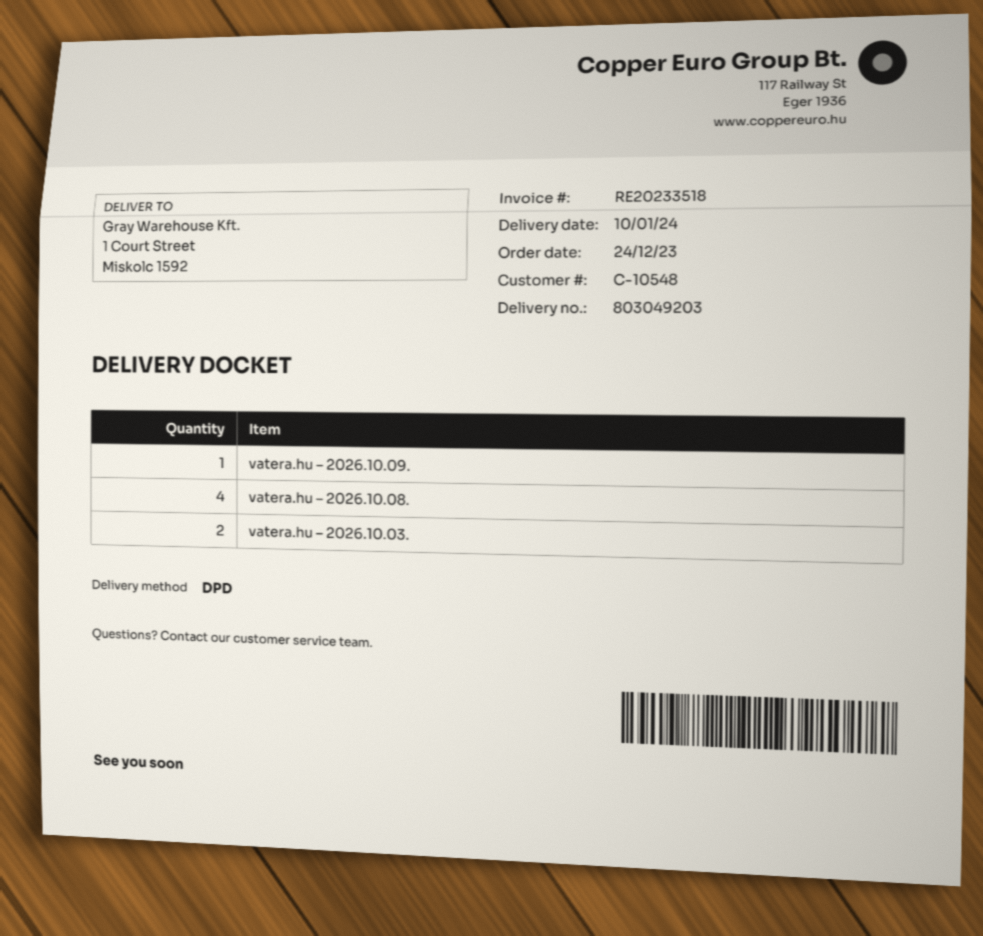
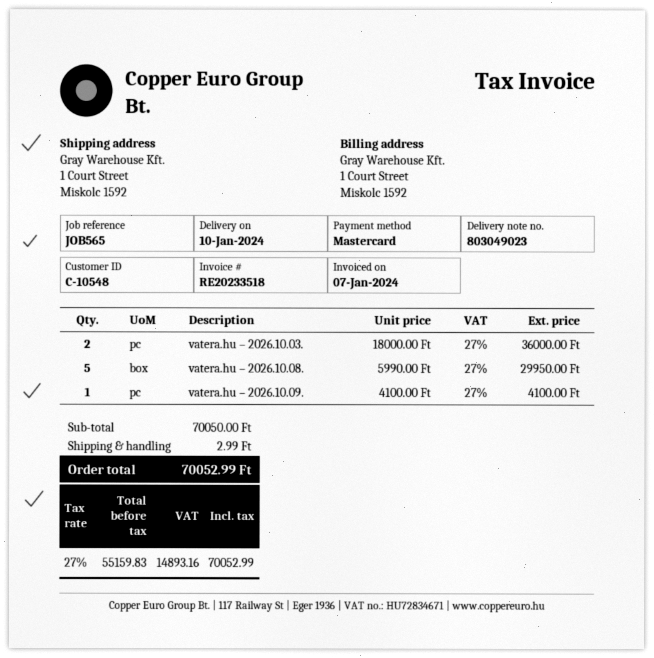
delivery note number: 803049203 -> 803049023
vatera.hu – 2026.10.08.: 4 -> 5

